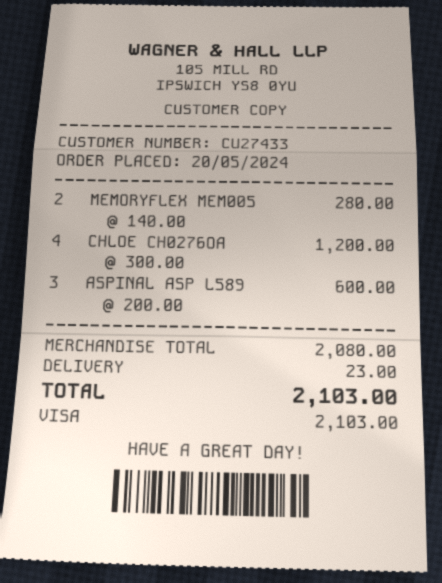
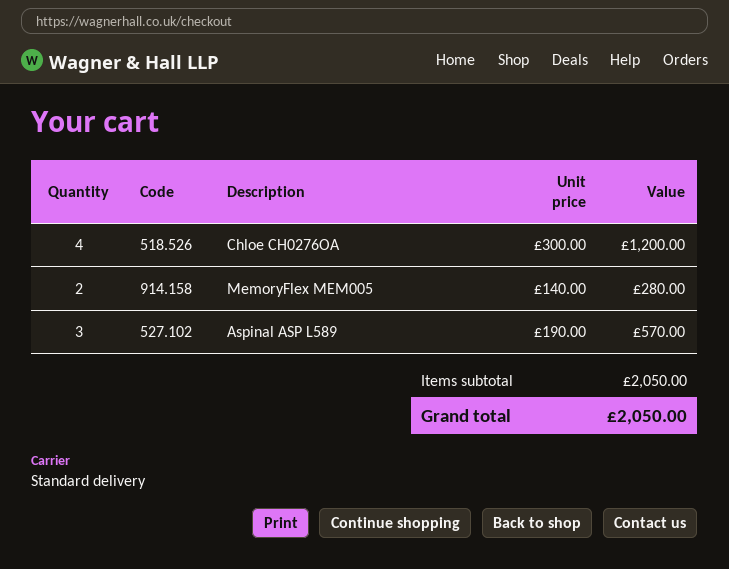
ASPINAL ASP L589: 3 x 200.00 = 600.00 -> 3 x 190.00 = 570.00
subtotal: 2080.00 -> 2050.00
shipping: 23.00 -> none
total: 2103.00 -> 2050.00

